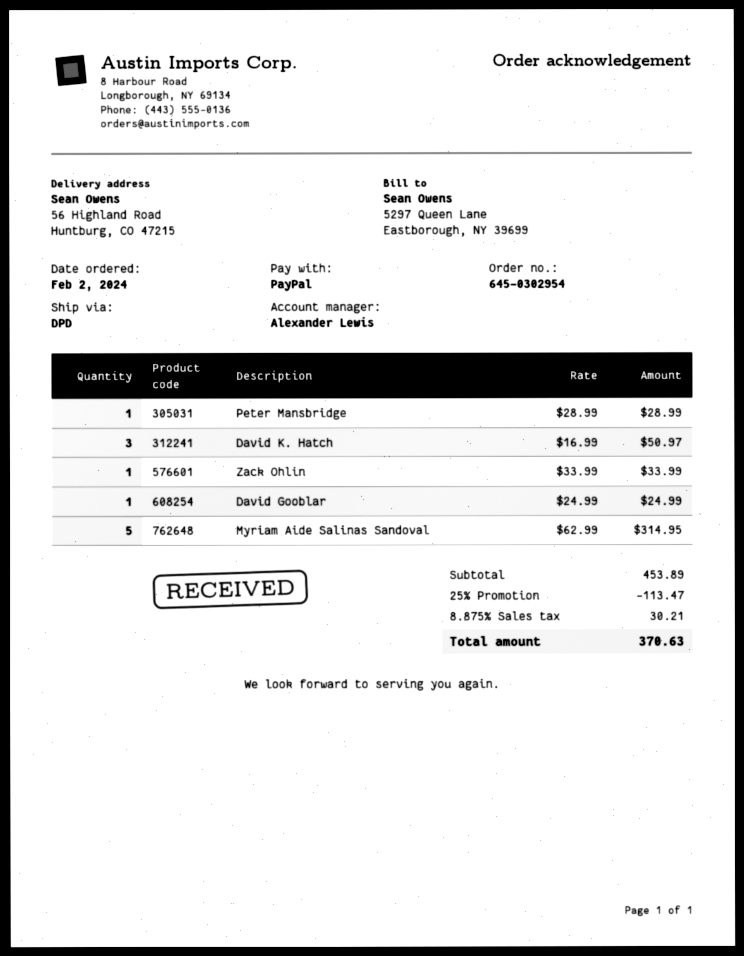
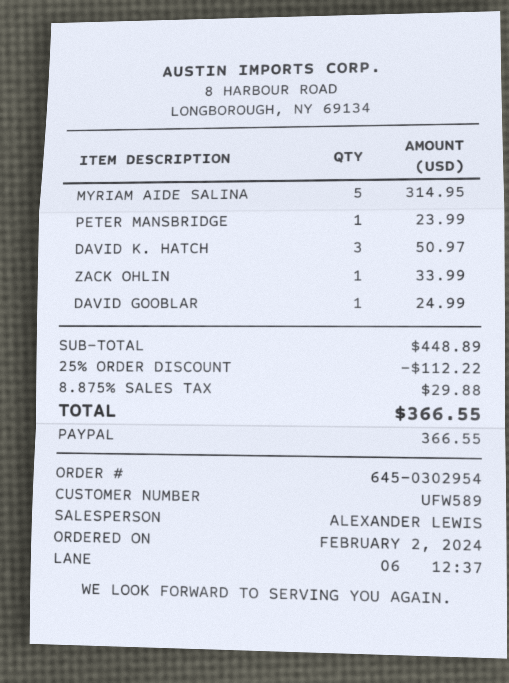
Peter Mansbridge: 1 for 28.99 -> 1 for 23.99
subtotal: 453.89 -> 448.89
discount: 25% = 113.47 -> 25% = 112.22
tax: 8.875% = 30.21 -> 8.875% = 29.88
total: 370.63 -> 366.55

